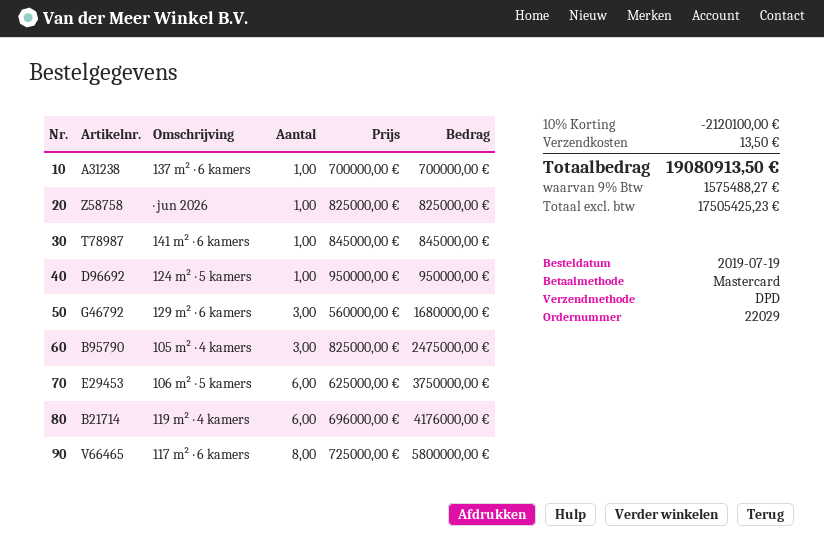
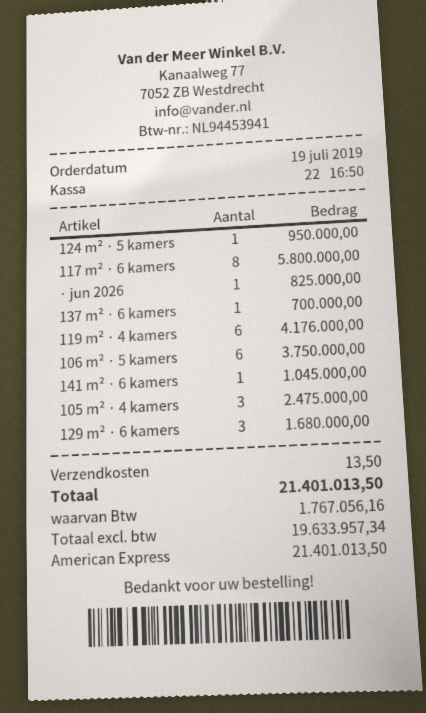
payment method: Mastercard -> American Express
141 m² · 6 kamers: 1 for 845000.00 -> 1 for 1045000.00
discount: 10% = 2120100.00 -> none
net: 17505425.23 -> 19633957.34
tax: 1575488.27 -> 1767056.16
total: 19080913.50 -> 21401013.50

